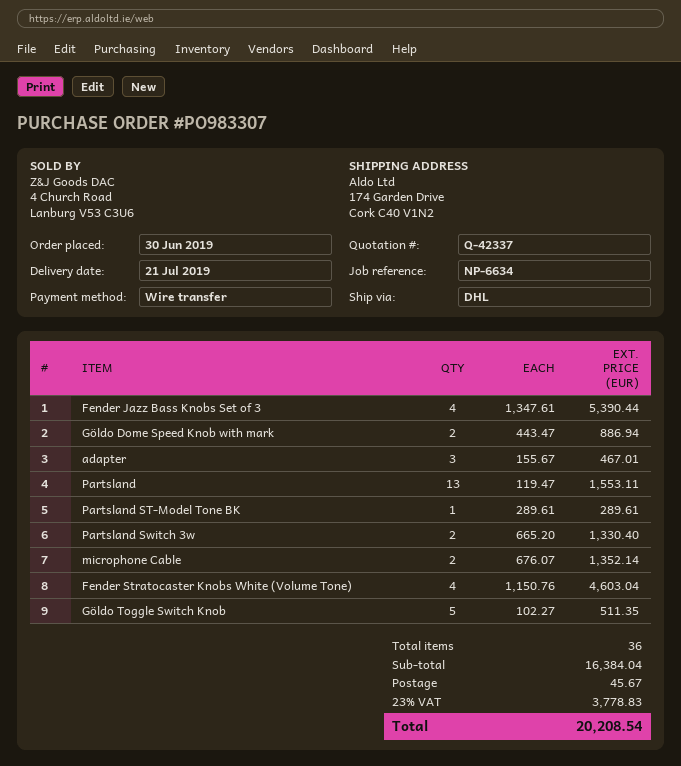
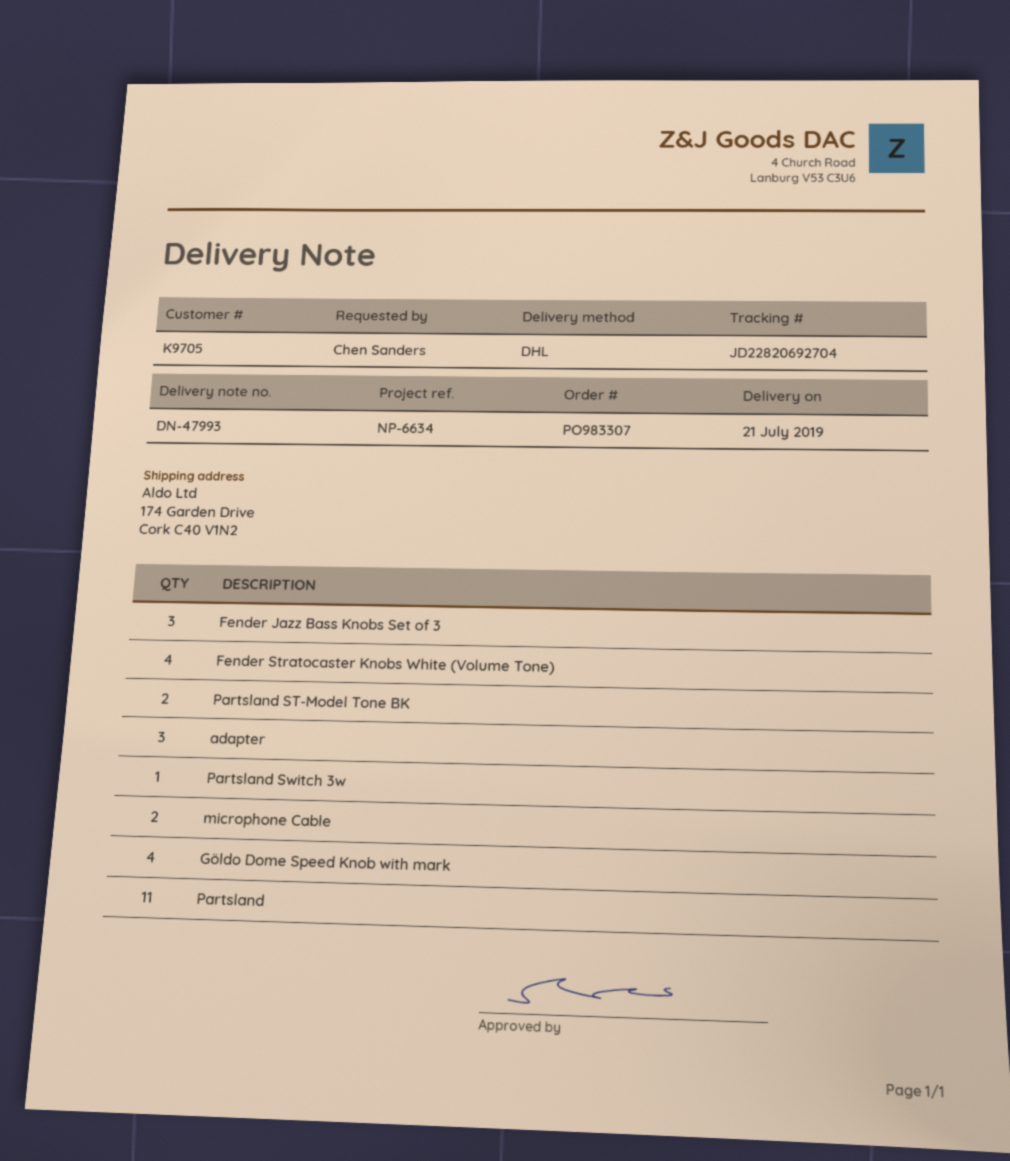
Fender Jazz Bass Knobs Set of 3: 4 -> 3
Göldo Dome Speed Knob with mark: 2 -> 4
Partsland: 13 -> 11
Partsland ST-Model Tone BK: 1 -> 2
Partsland Switch 3w: 2 -> 1
Göldo Toggle Switch Knob: 5 -> none

